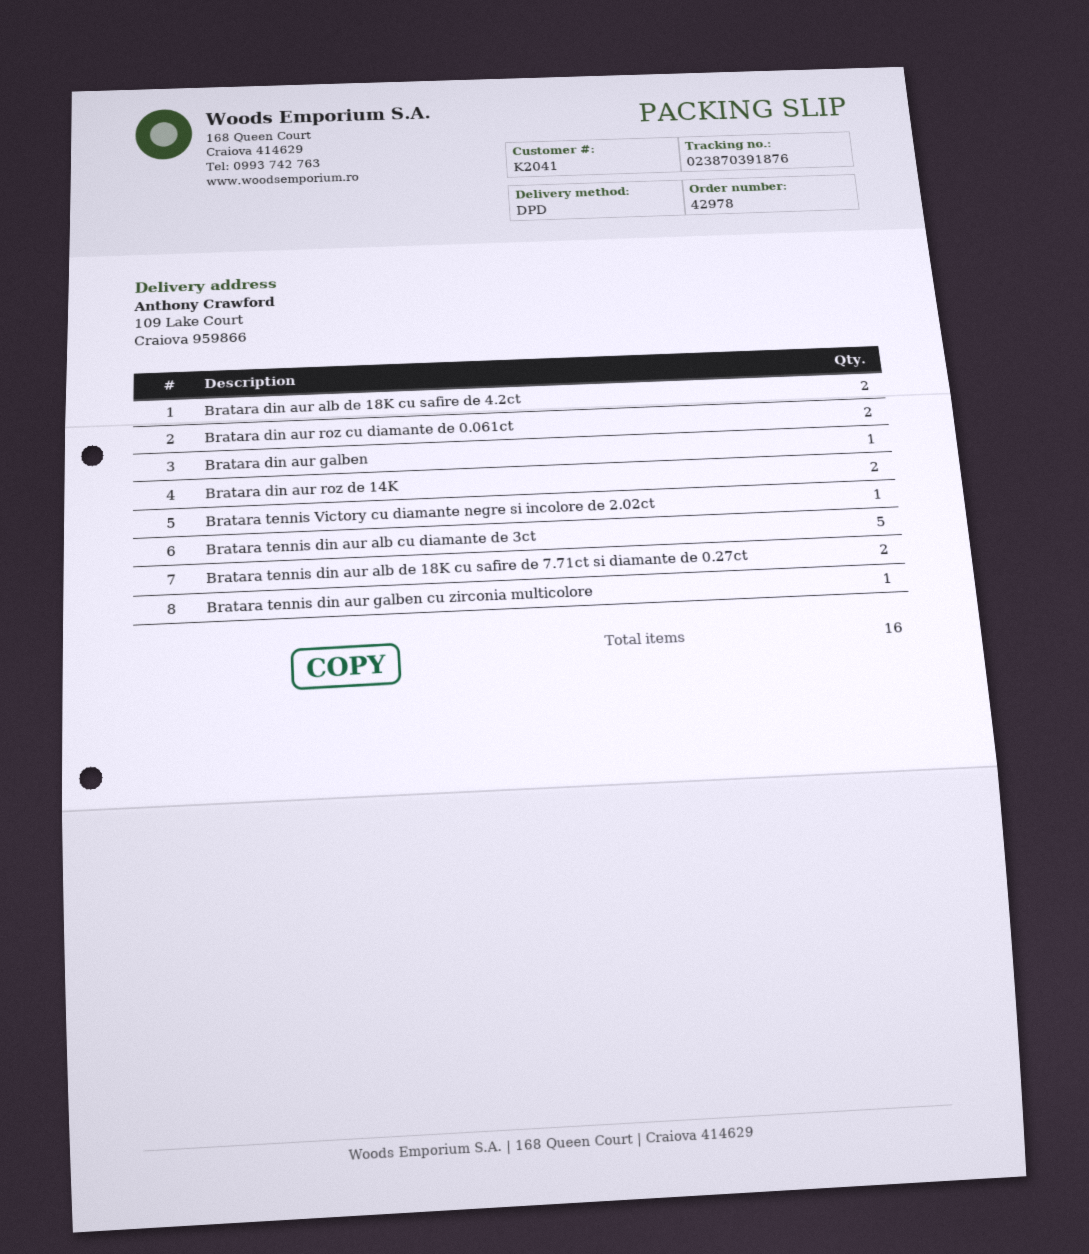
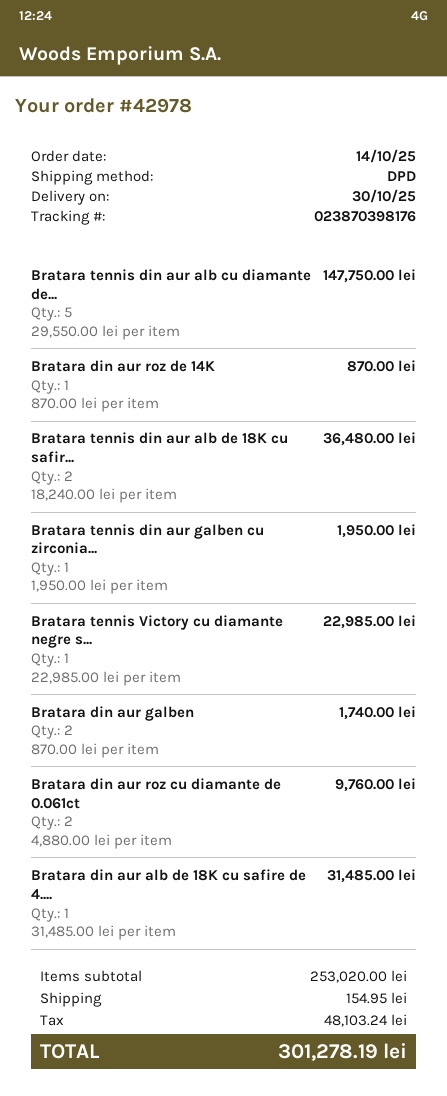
tracking number: 023870391876 -> 023870398176
Bratara din aur alb de 18K cu safire de 4.2ct: 2 -> 1
Bratara din aur galben: 1 -> 2
Bratara din aur roz de 14K: 2 -> 1

